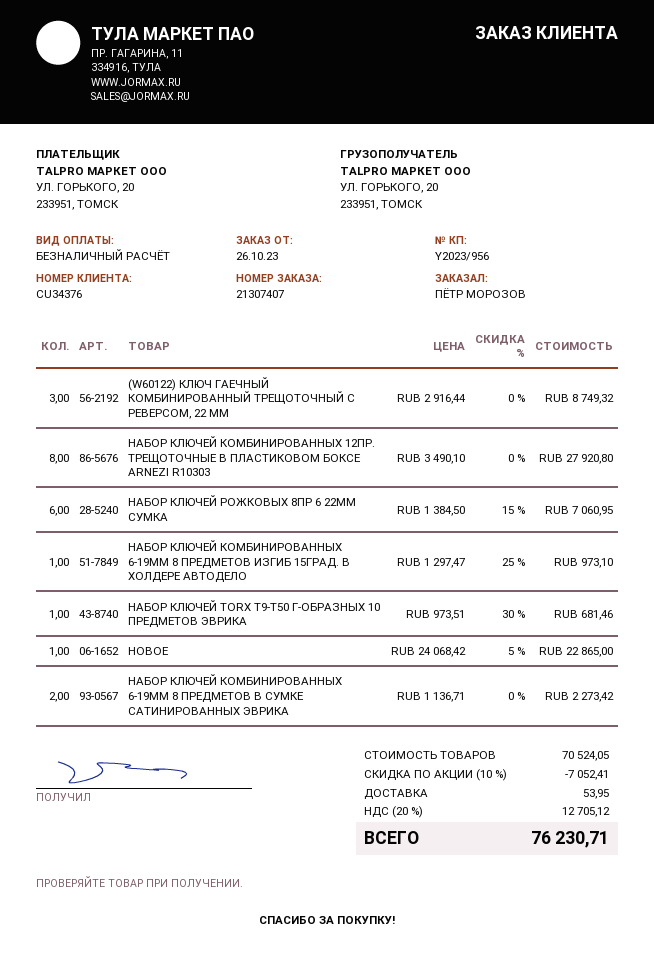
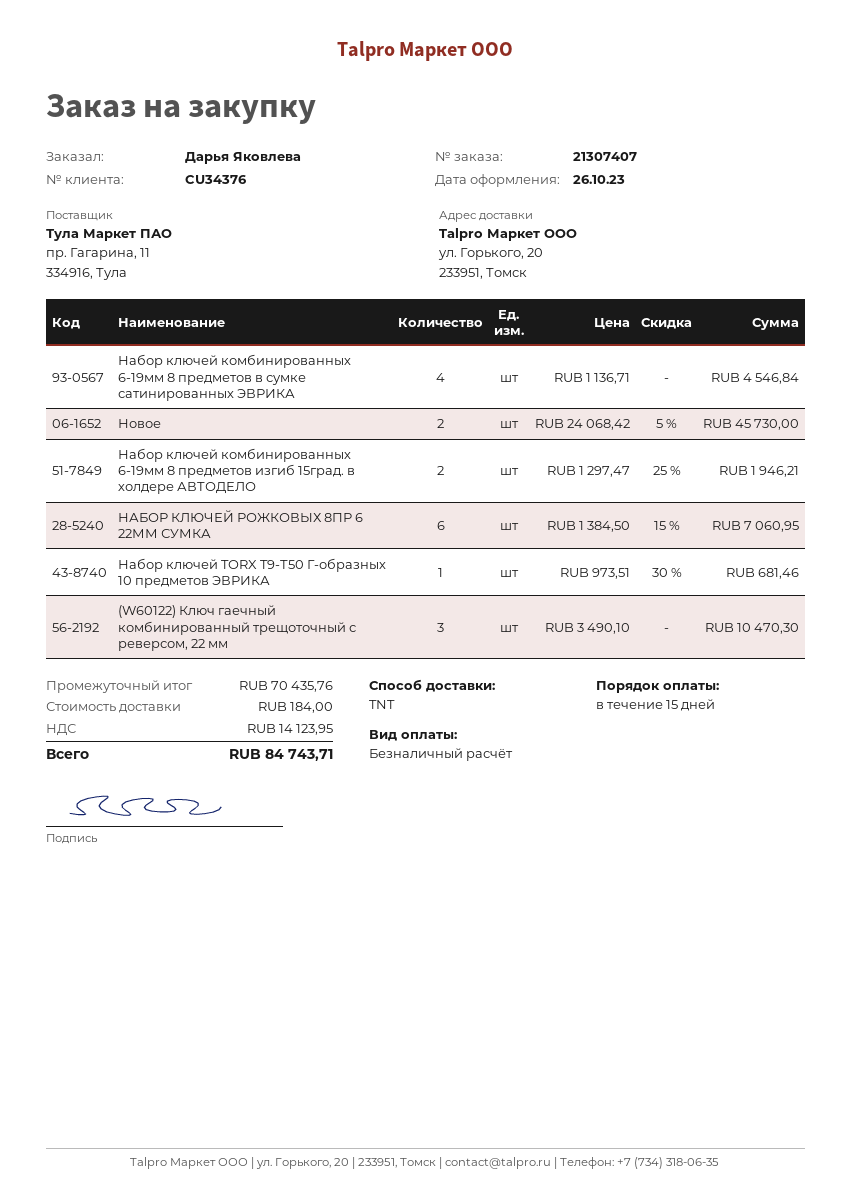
ordered by: ПЁТР МОРОЗОВ -> Дарья Яковлева
(W60122) КЛЮЧ ГАЕЧНЫЙ КОМБИНИРОВАННЫЙ ТРЕЩОТОЧНЫЙ С РЕВЕРСОМ, 22 ММ: 3 x 2916.44 = 8749.32 -> 3 x 3490.10 = 10470.30
НАБОР КЛЮЧЕЙ КОМБИНИРОВАННЫХ 12ПР. ТРЕЩОТОЧНЫЕ В ПЛАСТИКОВОМ БОКСЕ ARNEZI R10303: 8 x 3490.10 = 27920.80 -> none
НАБОР КЛЮЧЕЙ КОМБИНИРОВАННЫХ 6-19ММ 8 ПРЕДМЕТОВ ИЗГИБ 15ГРАД. В ХОЛДЕРЕ АВТОДЕЛО: 1 x 1297.47 - 25% = 973.10 -> 2 x 1297.47 - 25% = 1946.21
НОВОЕ: 1 x 24068.42 - 5% = 22865.00 -> 2 x 24068.42 - 5% = 45730.00
НАБОР КЛЮЧЕЙ КОМБИНИРОВАННЫХ 6-19ММ 8 ПРЕДМЕТОВ В СУМКЕ САТИНИРОВАННЫХ ЭВРИКА: 2 x 1136.71 = 2273.42 -> 4 x 1136.71 = 4546.84
subtotal: 70524.05 -> 70435.76
discount: 10% = 7052.41 -> none
shipping: 53.95 -> 184.00
tax: 12705.12 -> 14123.95
total: 76230.71 -> 84743.71

